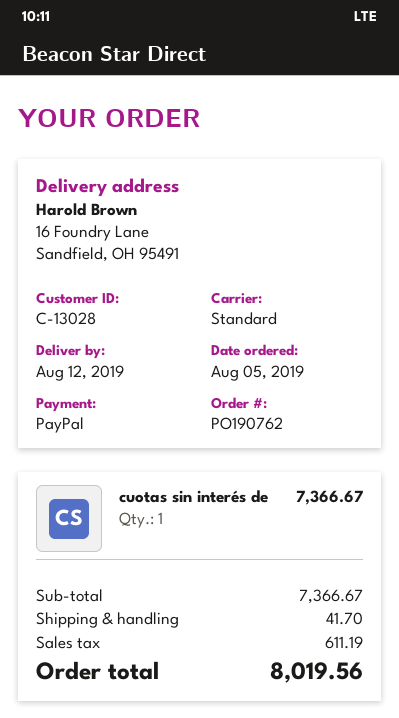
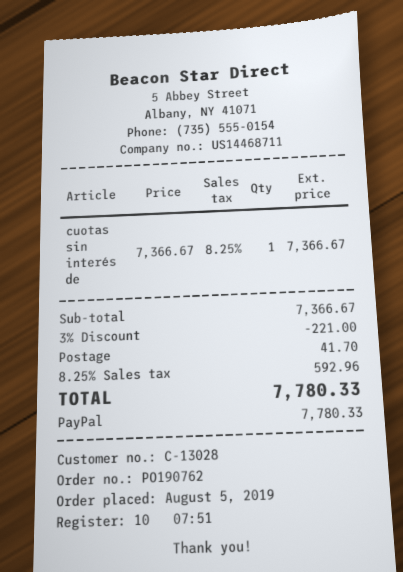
discount: none -> 3% = 221.00
tax: 611.19 -> 592.96
total: 8019.56 -> 7780.33

